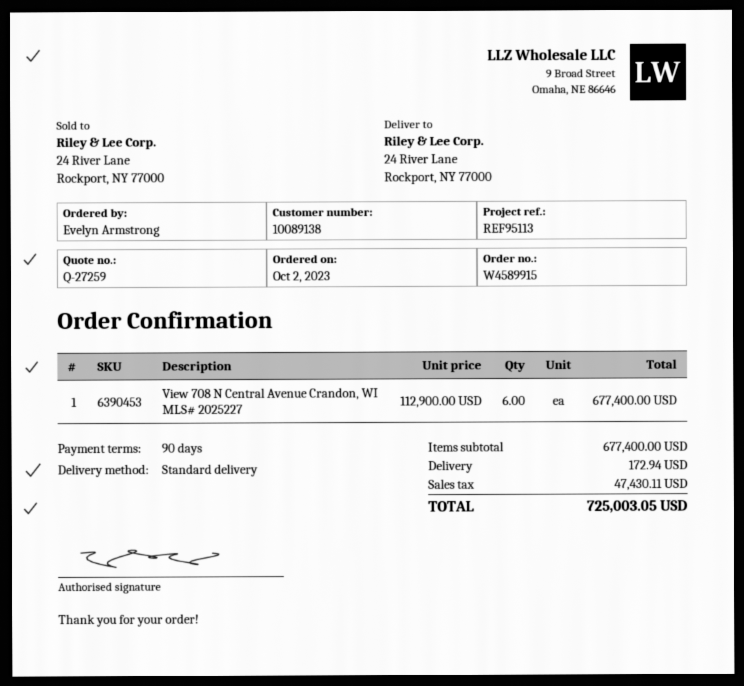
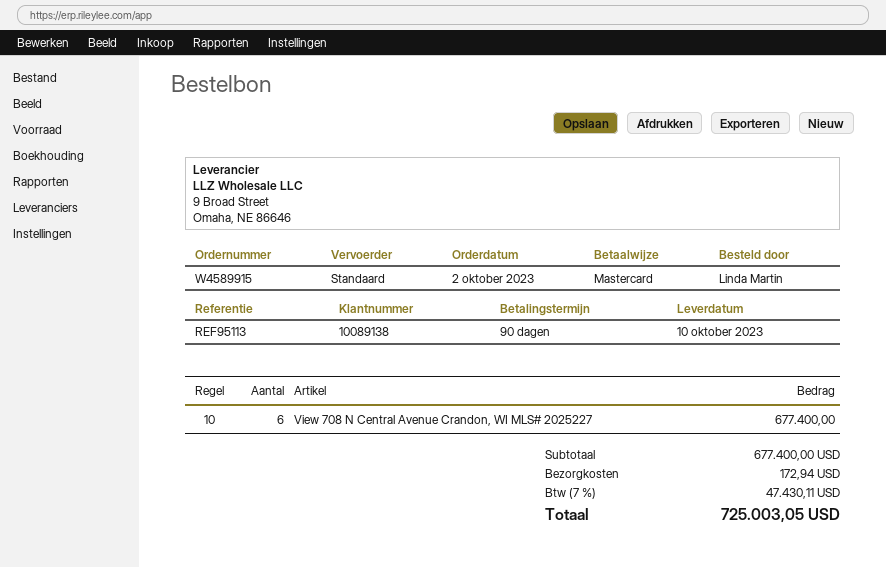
ordered by: Evelyn Armstrong -> Linda Martin

